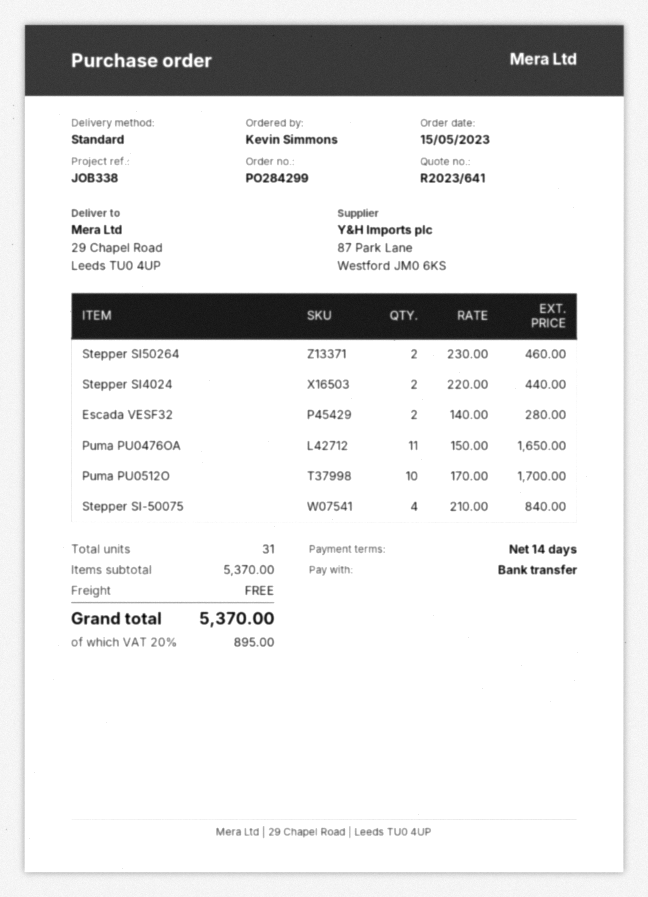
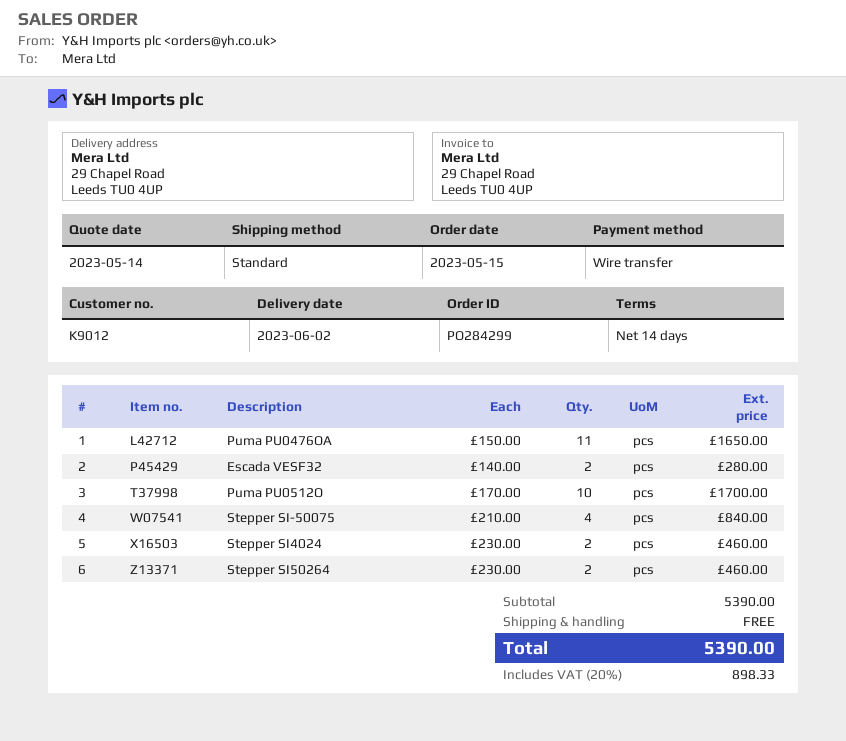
Stepper SI4024: 2 x 220.00 = 440.00 -> 2 x 230.00 = 460.00
subtotal: 5370.00 -> 5390.00
tax: 20% = 895.00 -> 20% = 898.33
total: 5370.00 -> 5390.00

